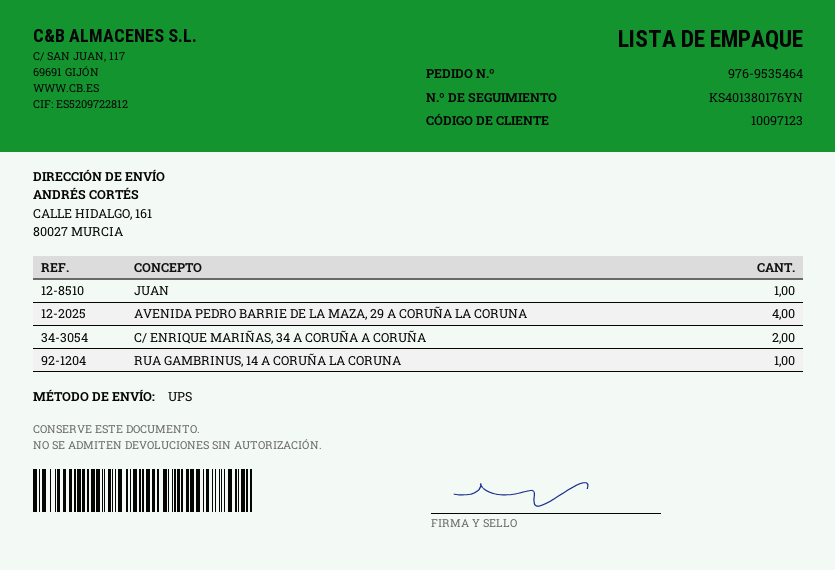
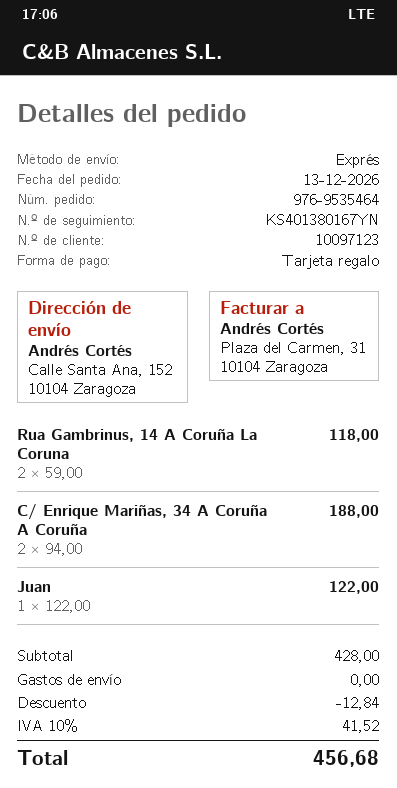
shipping method: UPS -> express
tracking number: KS401380176YN -> KS401380167YN
ship to: CALLE HIDALGO, 161, 80027 MURCIA -> Calle Santa Ana, 152, 10104 Zaragoza
AVENIDA PEDRO BARRIE DE LA MAZA, 29 A CORUÑA LA CORUNA: 4 -> none
RUA GAMBRINUS, 14 A CORUÑA LA CORUNA: 1 -> 2

